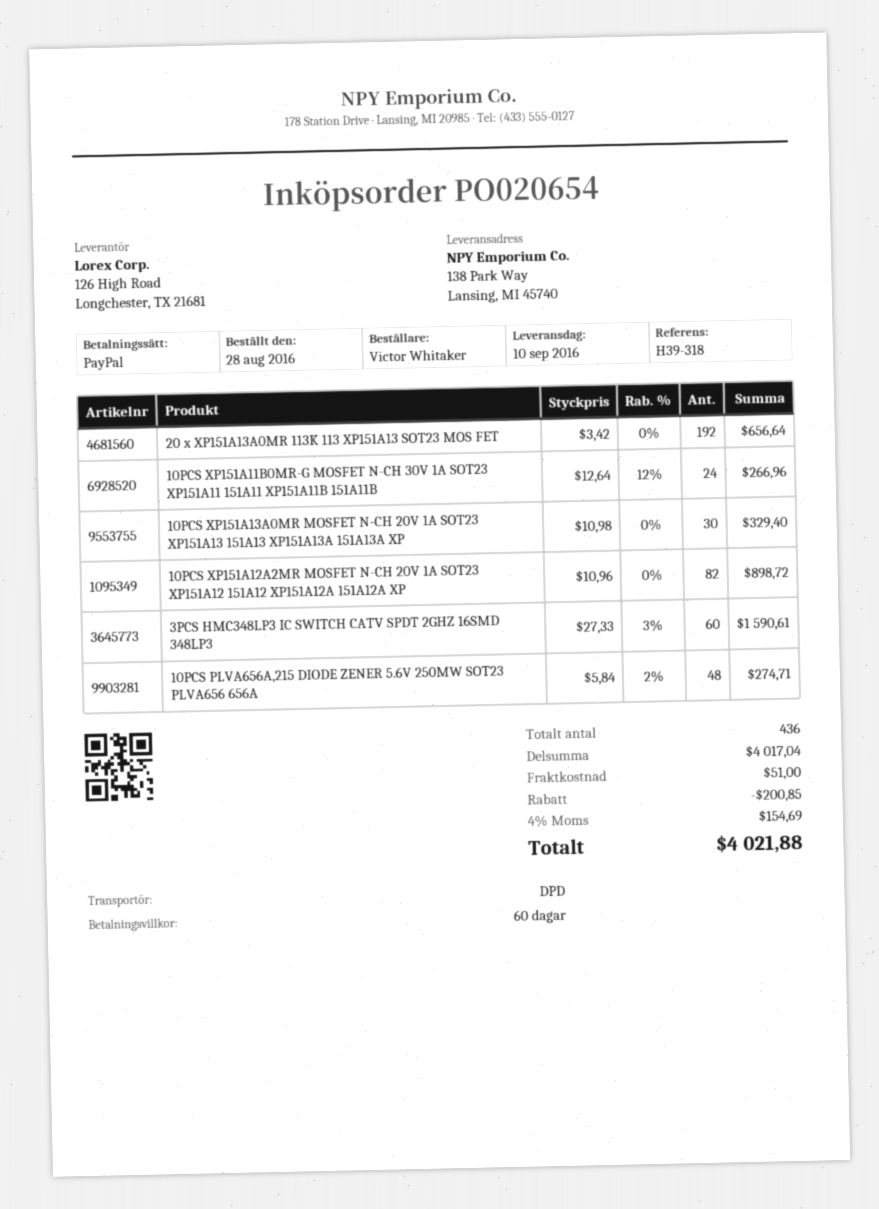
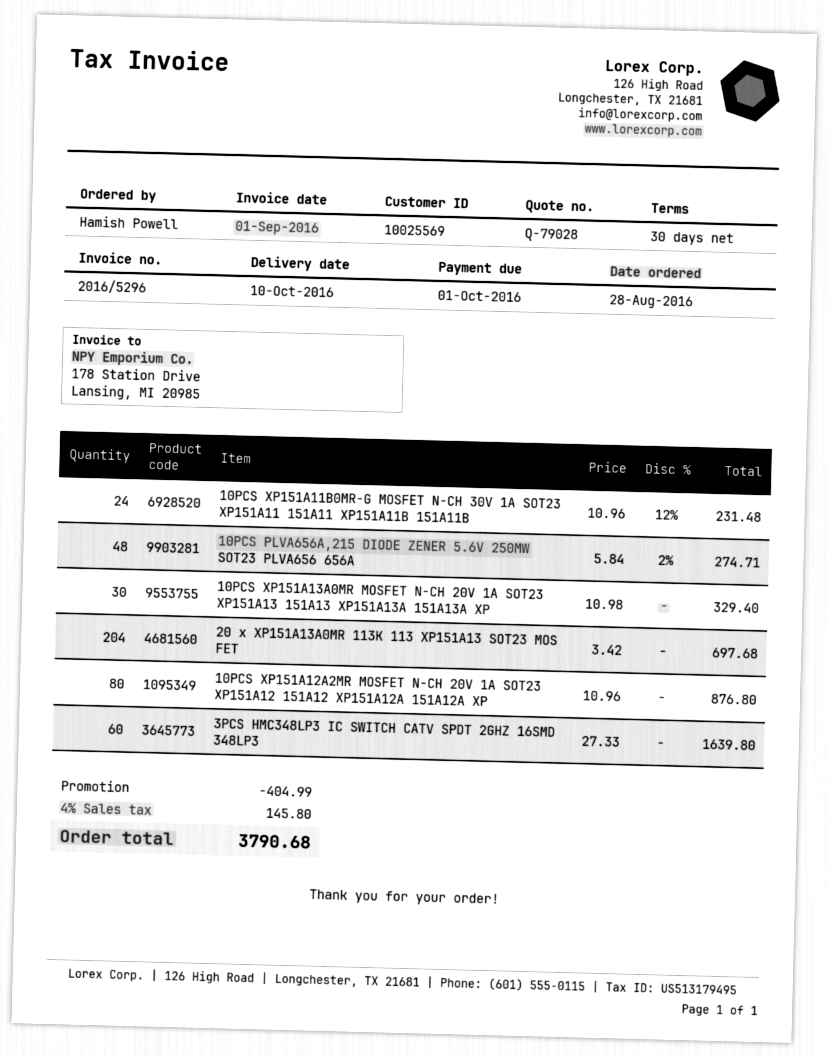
delivery date: 2016-09-10 -> 2016-10-10
payment terms: 60 days -> 30 days
ordered by: Victor Whitaker -> Hamish Powell
20 x XP151A13A0MR 113K 113 XP151A13 SOT23 MOS FET: 192 x 3.42 = 656.64 -> 204 x 3.42 = 697.68
10PCS XP151A11B0MR-G MOSFET N-CH 30V 1A SOT23 XP151A11 151A11 XP151A11B 151A11B: 24 x 12.64 - 12% = 266.96 -> 24 x 10.96 - 12% = 231.48
10PCS XP151A12A2MR MOSFET N-CH 20V 1A SOT23 XP151A12 151A12 XP151A12A 151A12A XP: 82 x 10.96 = 898.72 -> 80 x 10.96 = 876.80
3PCS HMC348LP3 IC SWITCH CATV SPDT 2GHZ 16SMD 348LP3: 60 x 27.33 - 3% = 1590.61 -> 60 x 27.33 = 1639.80
discount: 200.85 -> 404.99
shipping: 51.00 -> none
tax: 4% = 154.69 -> 4% = 145.80
total: 4021.88 -> 3790.68

